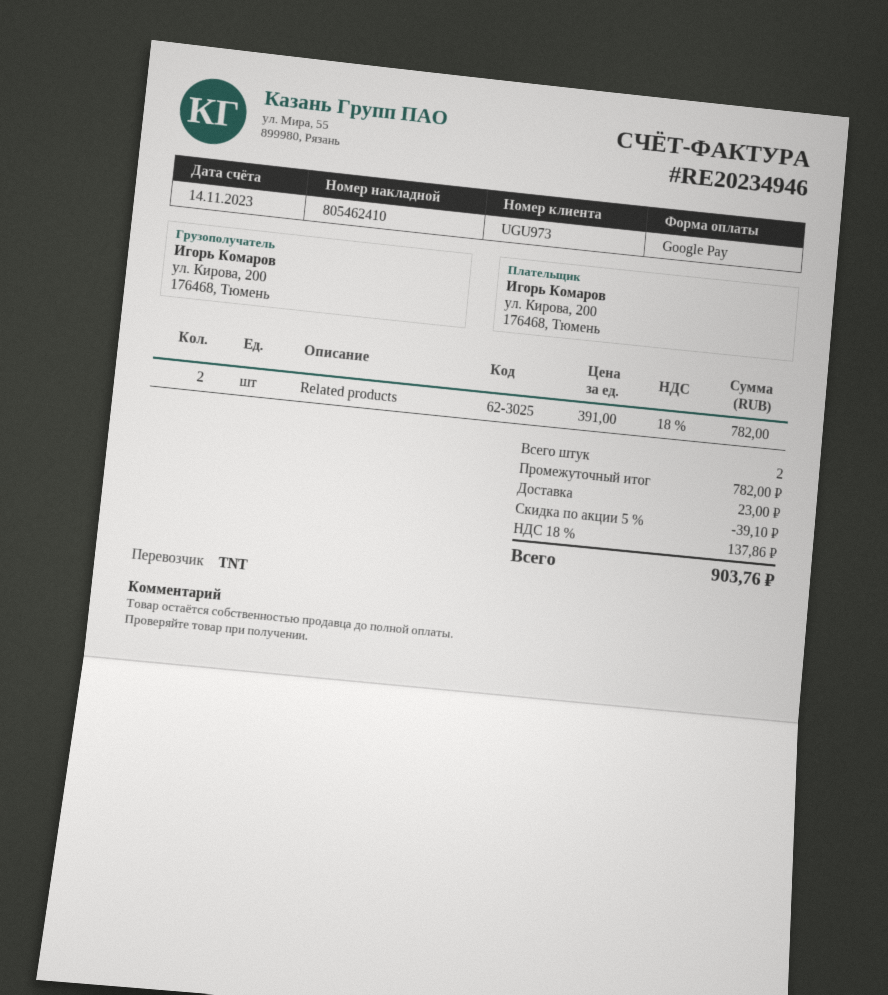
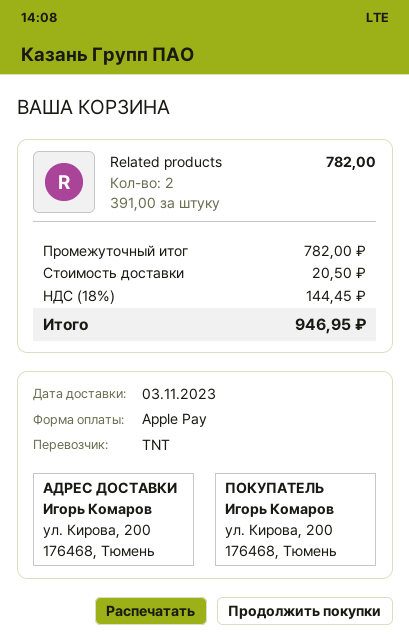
payment method: Google Pay -> Apple Pay
discount: 5% = 39.10 -> none
shipping: 23.00 -> 20.50
tax: 18% = 137.86 -> 18% = 144.45
total: 903.76 -> 946.95

